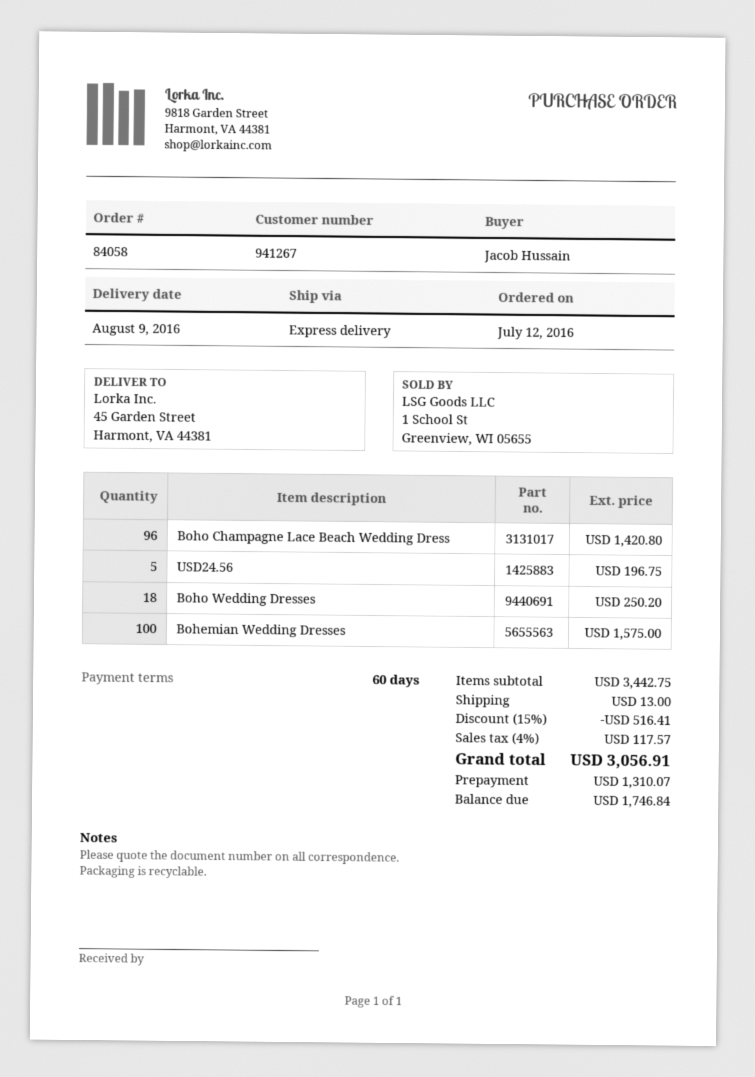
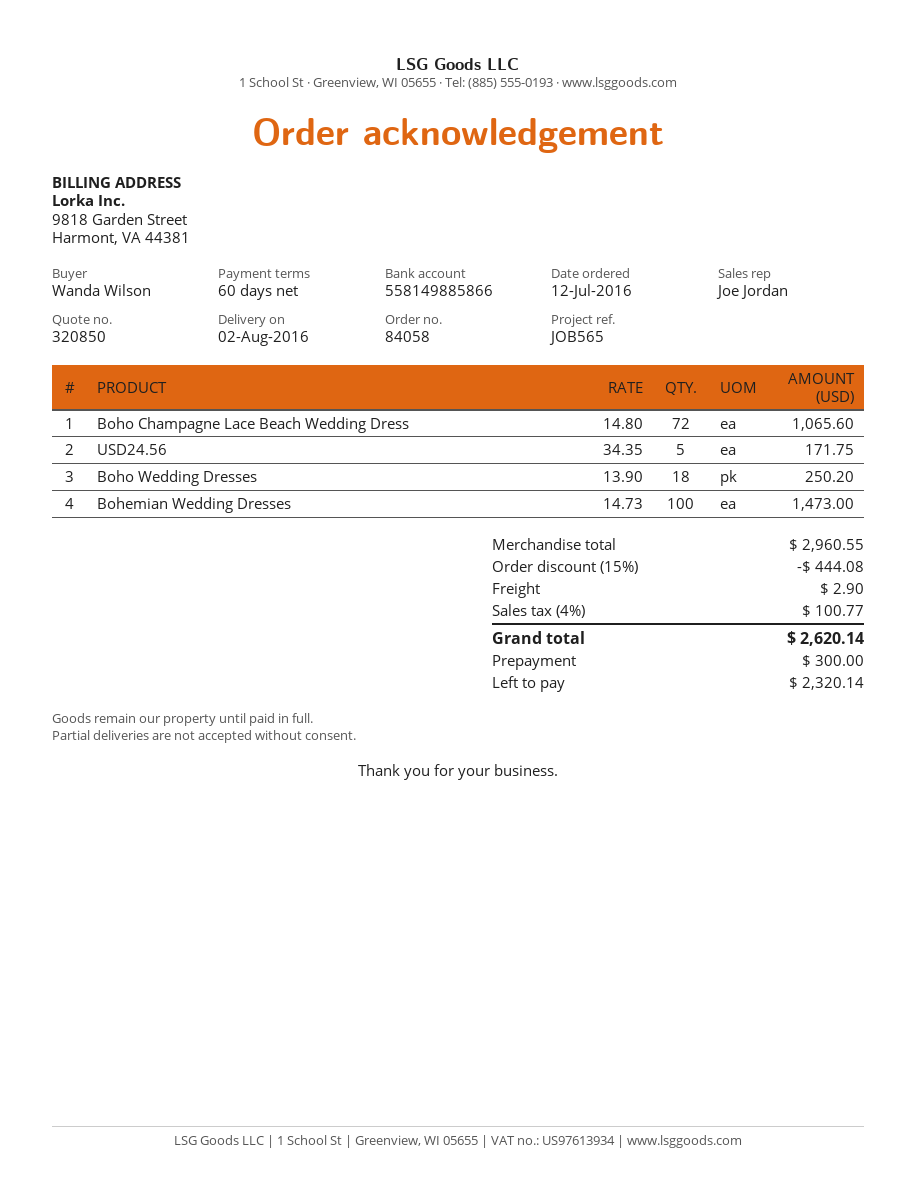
delivery date: 2016-08-09 -> 2016-08-02
ordered by: Jacob Hussain -> Wanda Wilson
Boho Champagne Lace Beach Wedding Dress: 96 for 1420.80 -> 72 for 1065.60
USD24.56: 5 for 196.75 -> 5 for 171.75
Bohemian Wedding Dresses: 100 for 1575.00 -> 100 for 1473.00
subtotal: 3442.75 -> 2960.55
discount: 15% = 516.41 -> 15% = 444.08
shipping: 13.00 -> 2.90
tax: 4% = 117.57 -> 4% = 100.77
total: 3056.91 -> 2620.14
deposit: 1310.07 -> 300.00
balance: 1746.84 -> 2320.14

